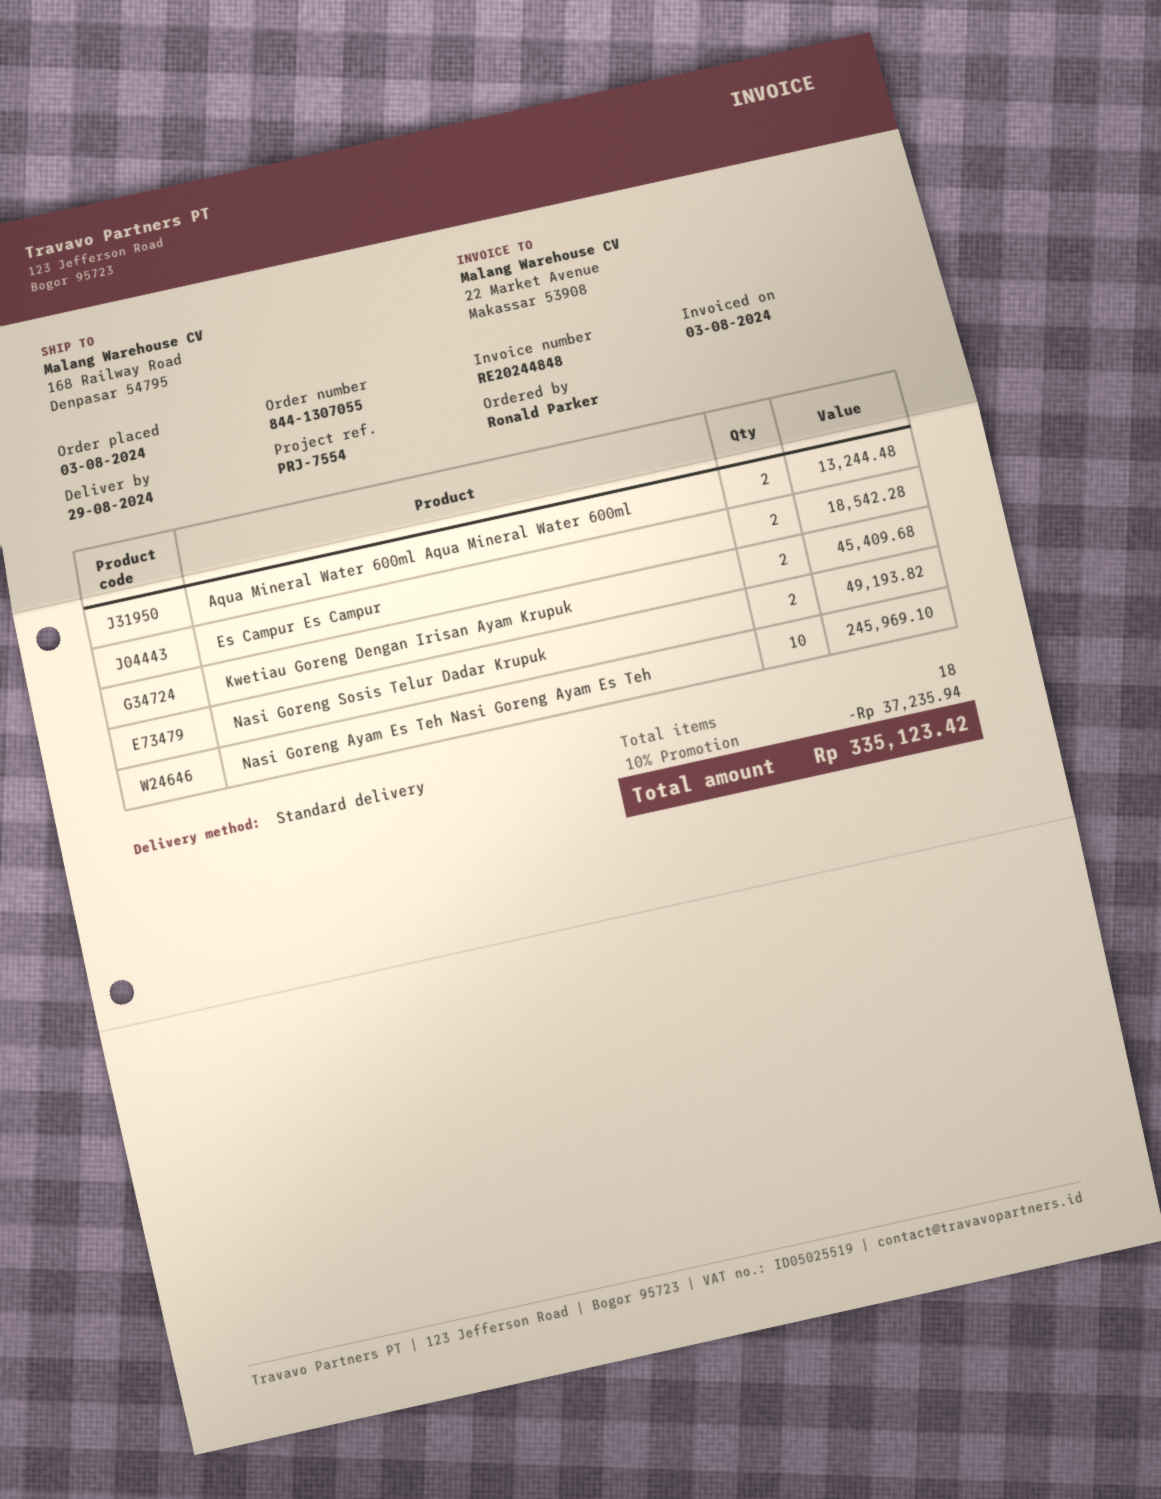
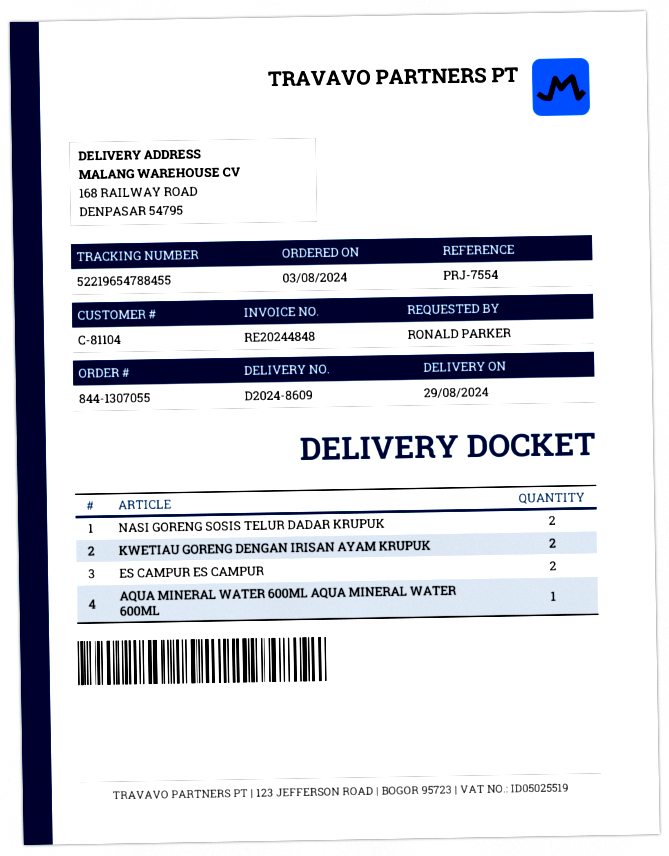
Aqua Mineral Water 600ml Aqua Mineral Water 600ml: 2 -> 1
Nasi Goreng Ayam Es Teh Nasi Goreng Ayam Es Teh: 10 -> none

